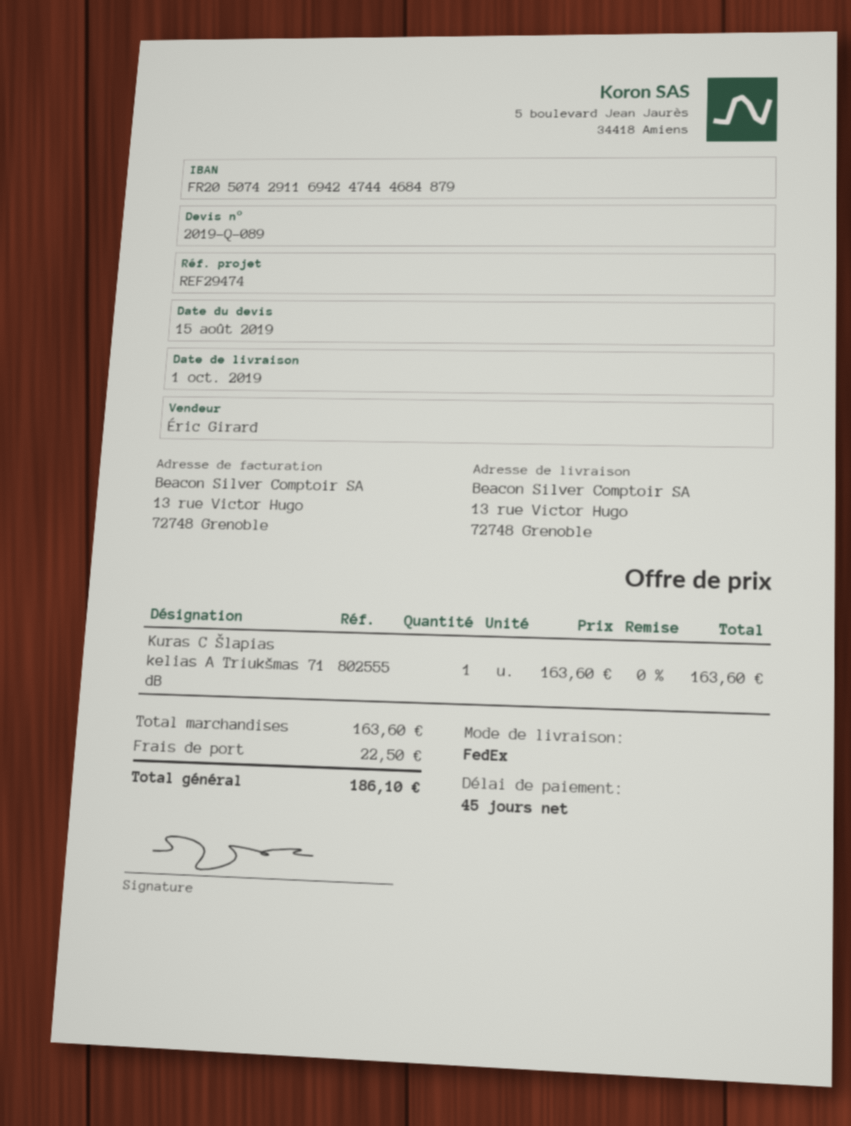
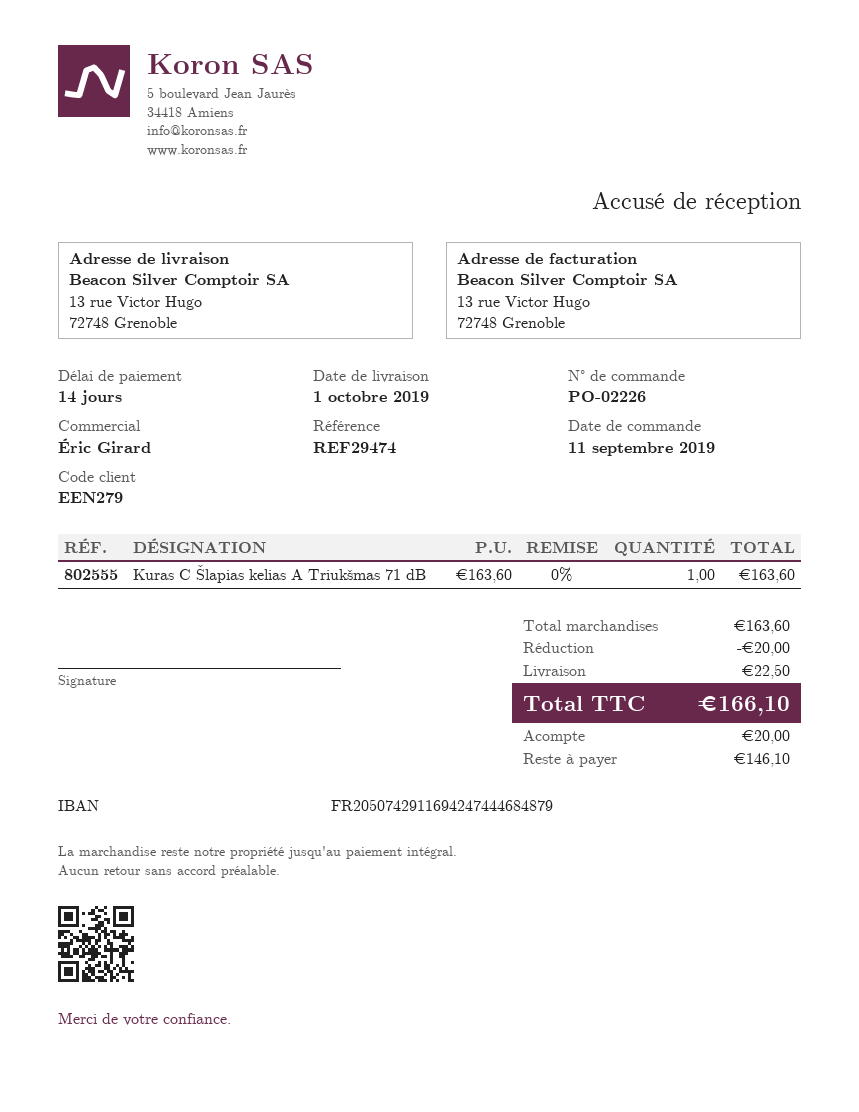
payment terms: 45 days -> 14 days
discount: none -> 20.00
total: 186.10 -> 166.10

